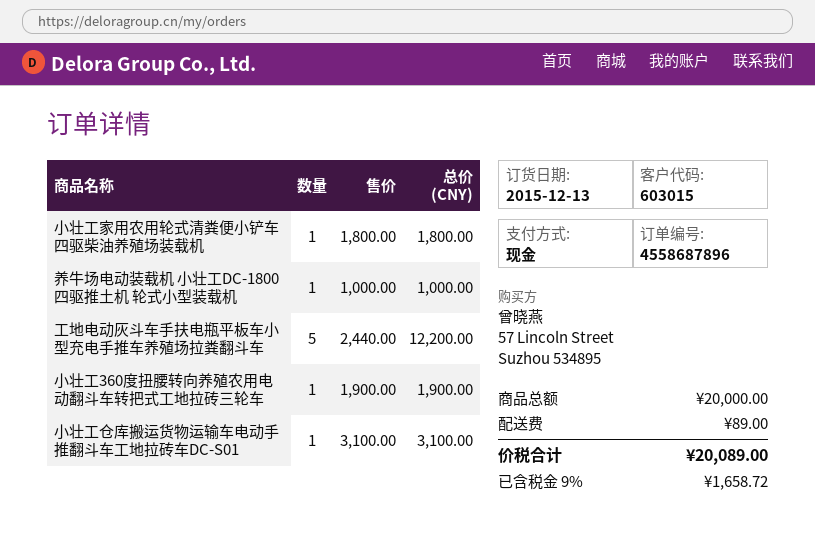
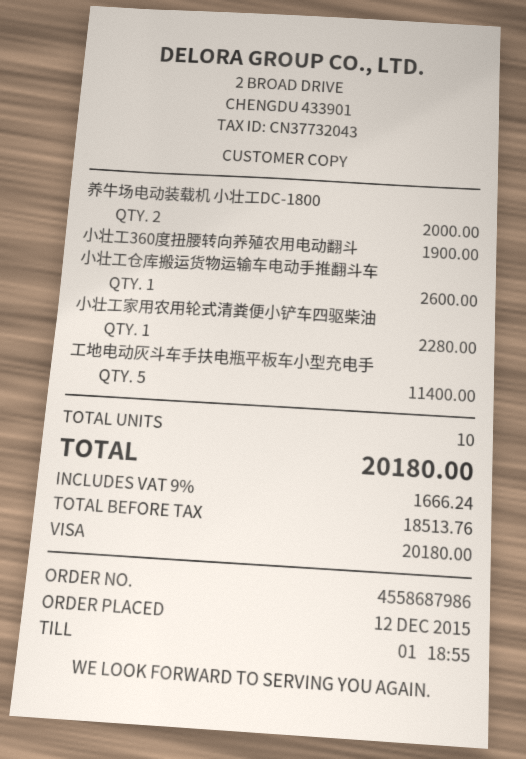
order number: 4558687896 -> 4558687986
order date: 2015-12-13 -> 2015-12-12
payment method: cash -> Visa
小壮工家用农用轮式清粪便小铲车四驱柴油养殖场装载机: 1 for 1800.00 -> 1 for 2280.00
养牛场电动装载机 小壮工DC-1800四驱推土机 轮式小型装载机: 1 for 1000.00 -> 2 for 2000.00
工地电动灰斗车手扶电瓶平板车小型充电手推车养殖场拉粪翻斗车: 5 for 12200.00 -> 5 for 11400.00
小壮工仓库搬运货物运输车电动手推翻斗车工地拉砖车DC-S01: 1 for 3100.00 -> 1 for 2600.00
shipping: 89.00 -> none
tax: 9% = 1658.72 -> 9% = 1666.24
total: 20089.00 -> 20180.00

